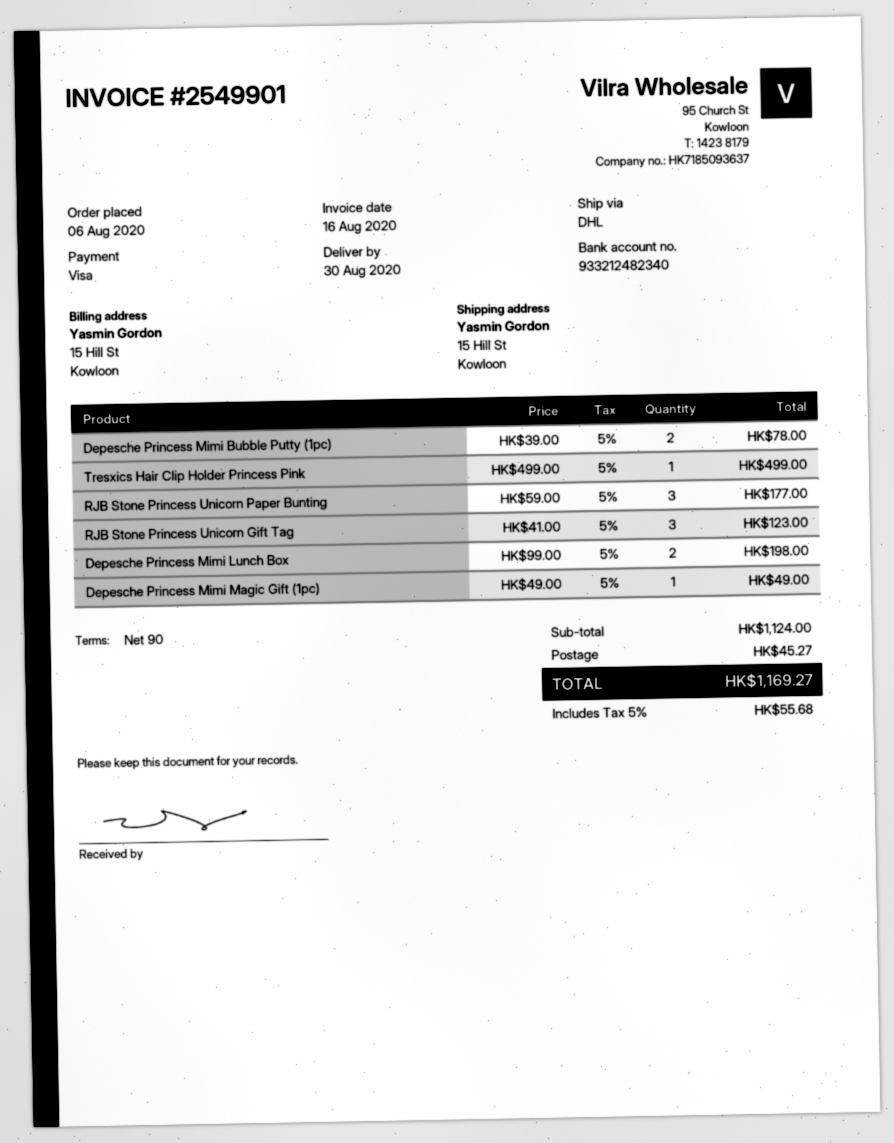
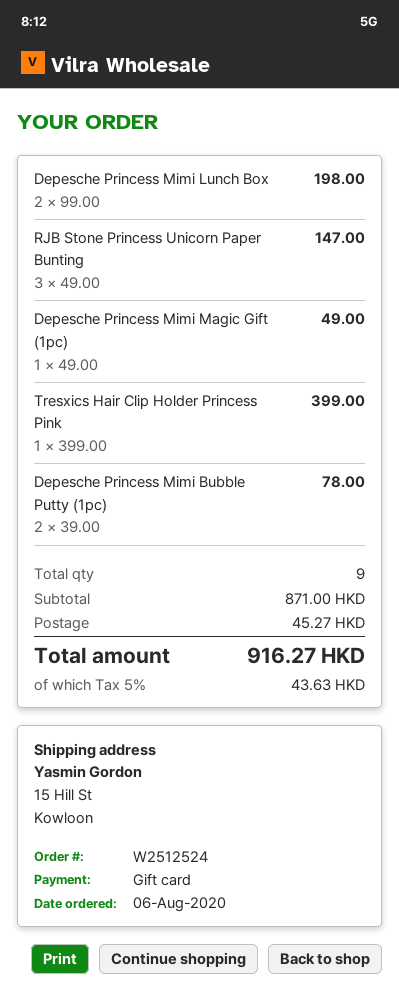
payment method: Visa -> gift card
Tresxics Hair Clip Holder Princess Pink: 1 x 499.00 = 499.00 -> 1 x 399.00 = 399.00
RJB Stone Princess Unicorn Paper Bunting: 3 x 59.00 = 177.00 -> 3 x 49.00 = 147.00
RJB Stone Princess Unicorn Gift Tag: 3 x 41.00 = 123.00 -> none
subtotal: 1124.00 -> 871.00
tax: 5% = 55.68 -> 5% = 43.63
total: 1169.27 -> 916.27

